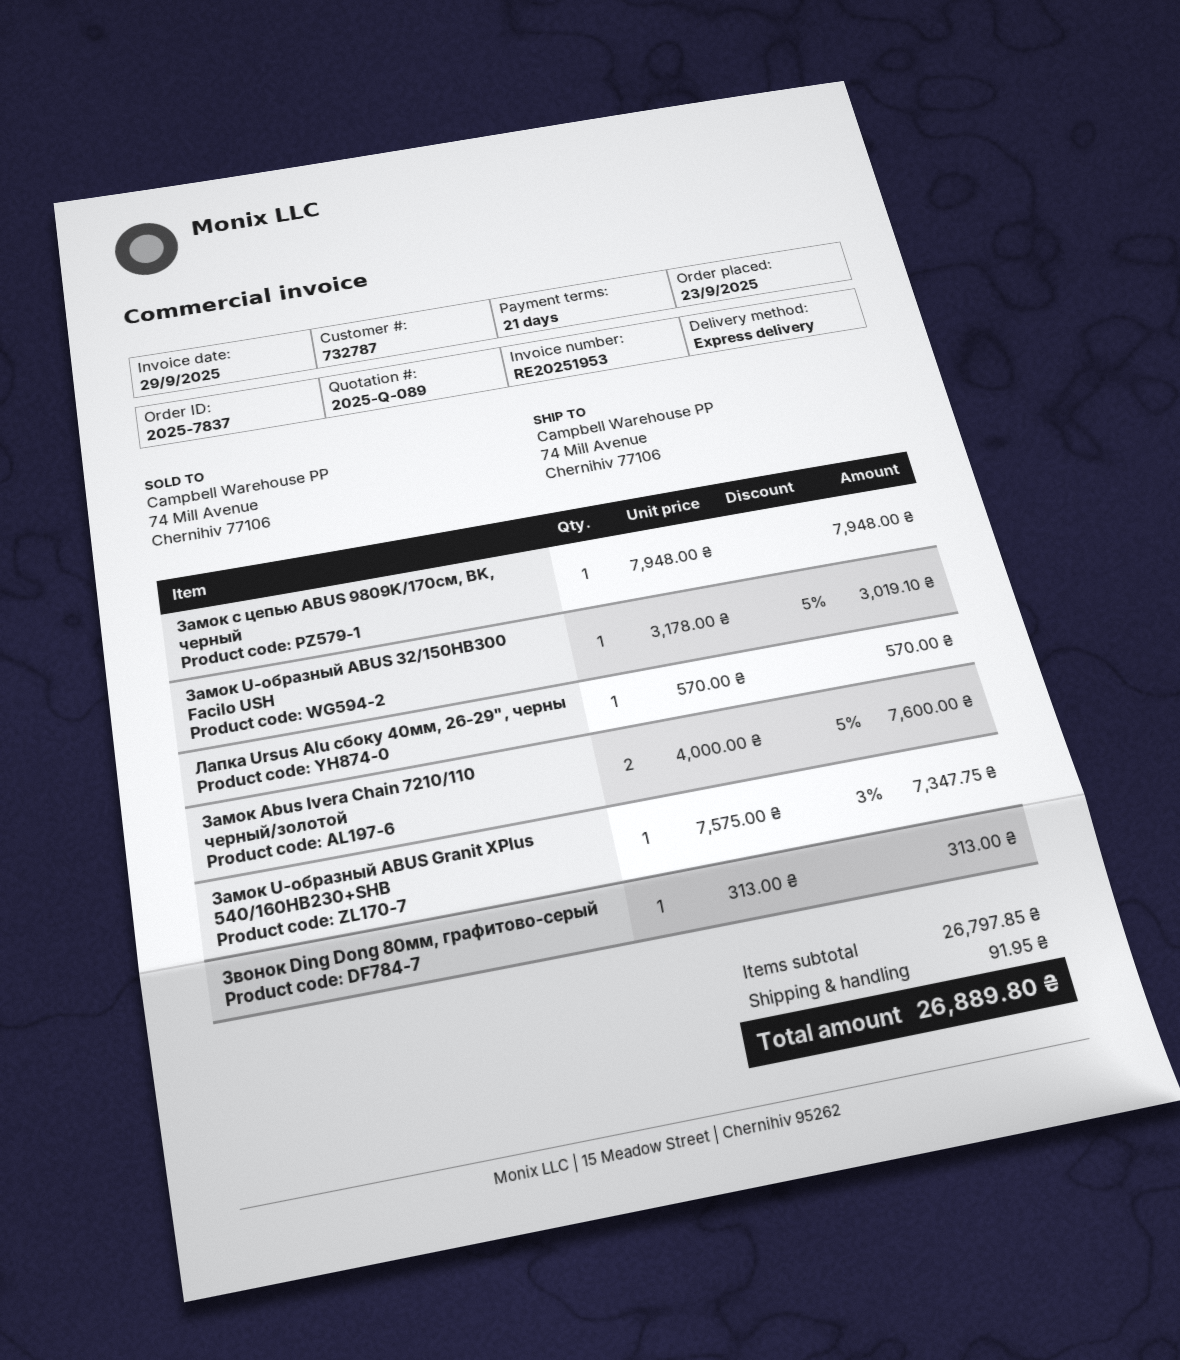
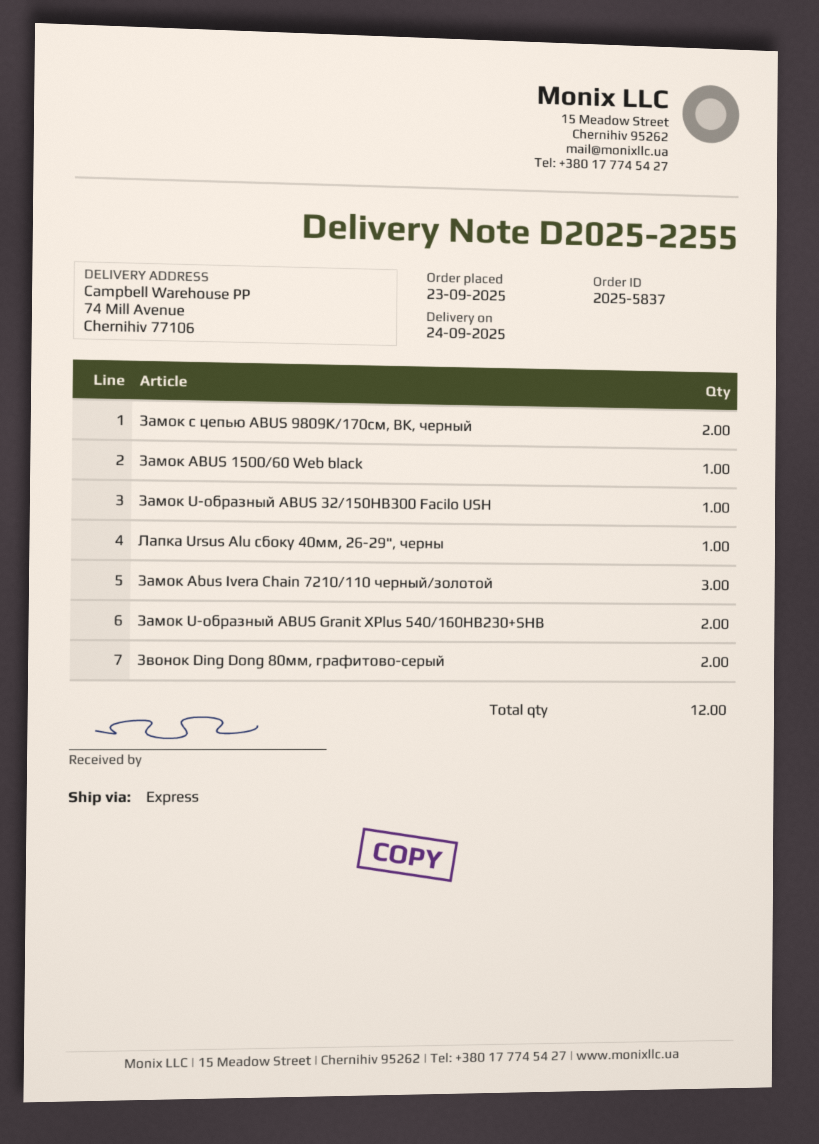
order number: 2025-7837 -> 2025-5837
Замок с цепью ABUS 9809K/170см, BK, черный: 1 -> 2
Замок Abus Ivera Chain 7210/110 черный/золотой: 2 -> 3
Замок U-образный ABUS Granit XPlus 540/160HB230+SHB: 1 -> 2
Звонок Ding Dong 80мм, графитово-серый: 1 -> 2
Замок ABUS 1500/60 Web black: none -> 1

